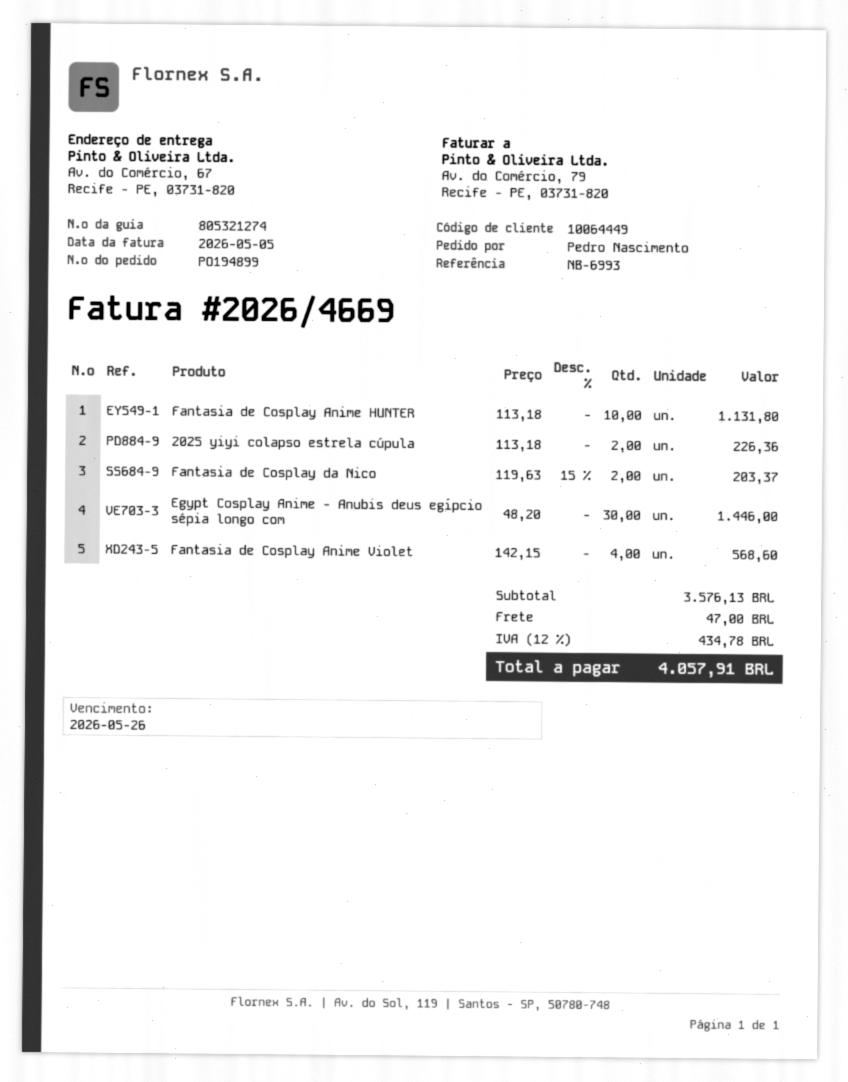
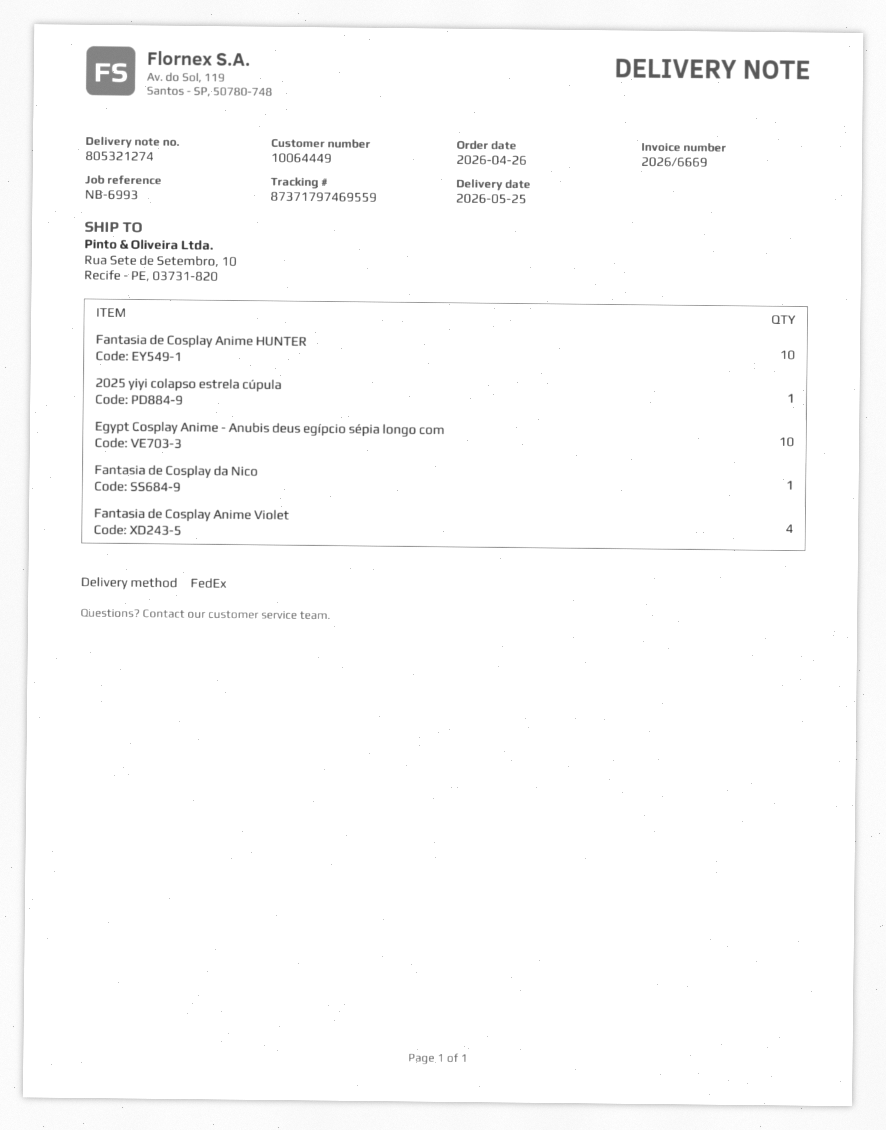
invoice number: 2026/4669 -> 2026/6669
ship to: Av. do Comércio, 67, Recife - PE, 03731-820 -> Rua Sete de Setembro, 10, Recife - PE, 03731-820
2025 yiyi colapso estrela cúpula: 2 -> 1
Fantasia de Cosplay da Nico: 2 -> 1
Egypt Cosplay Anime - Anubis deus egípcio sépia longo com: 30 -> 10

